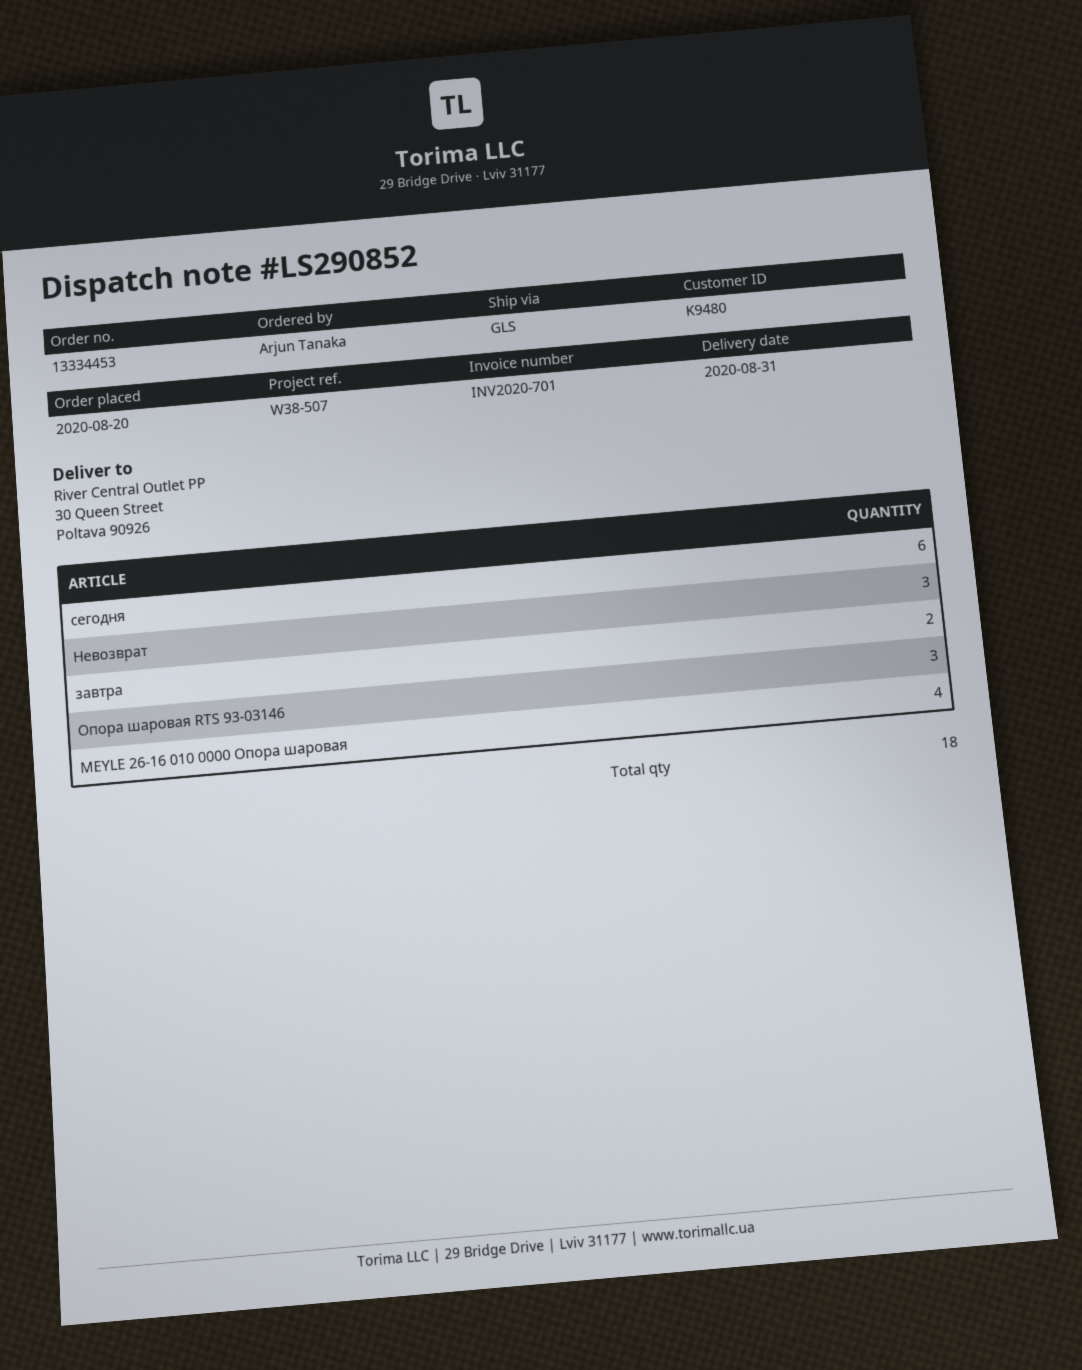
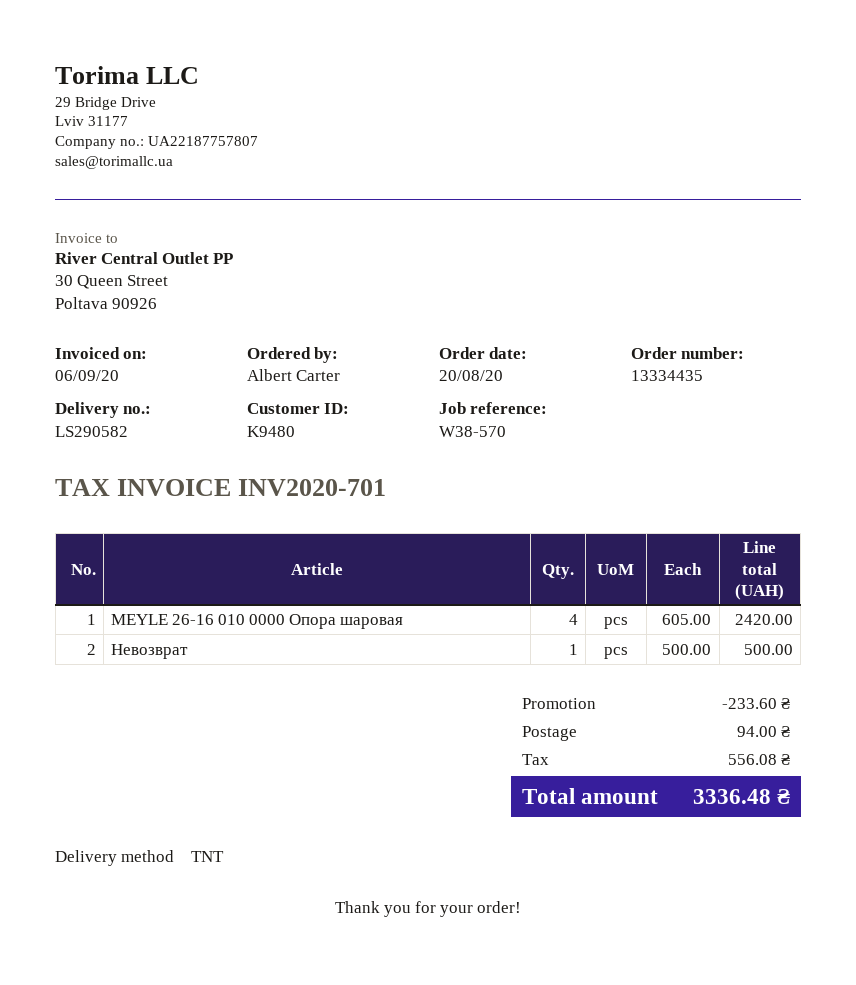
order number: 13334453 -> 13334435
delivery note number: LS290852 -> LS290582
reference: W38-507 -> W38-570
ordered by: Arjun Tanaka -> Albert Carter
shipping method: GLS -> TNT
сегодня: 6 -> none
Невозврат: 3 -> 1
завтра: 2 -> none
Опора шаровая RTS 93-03146: 3 -> none

